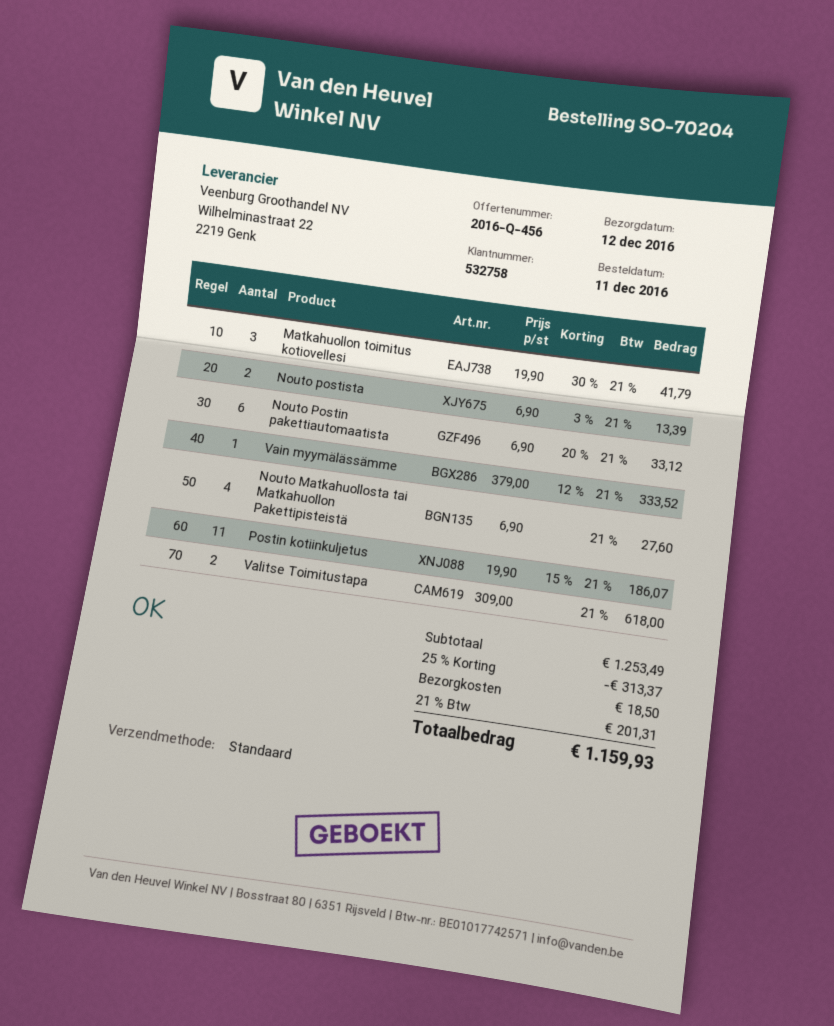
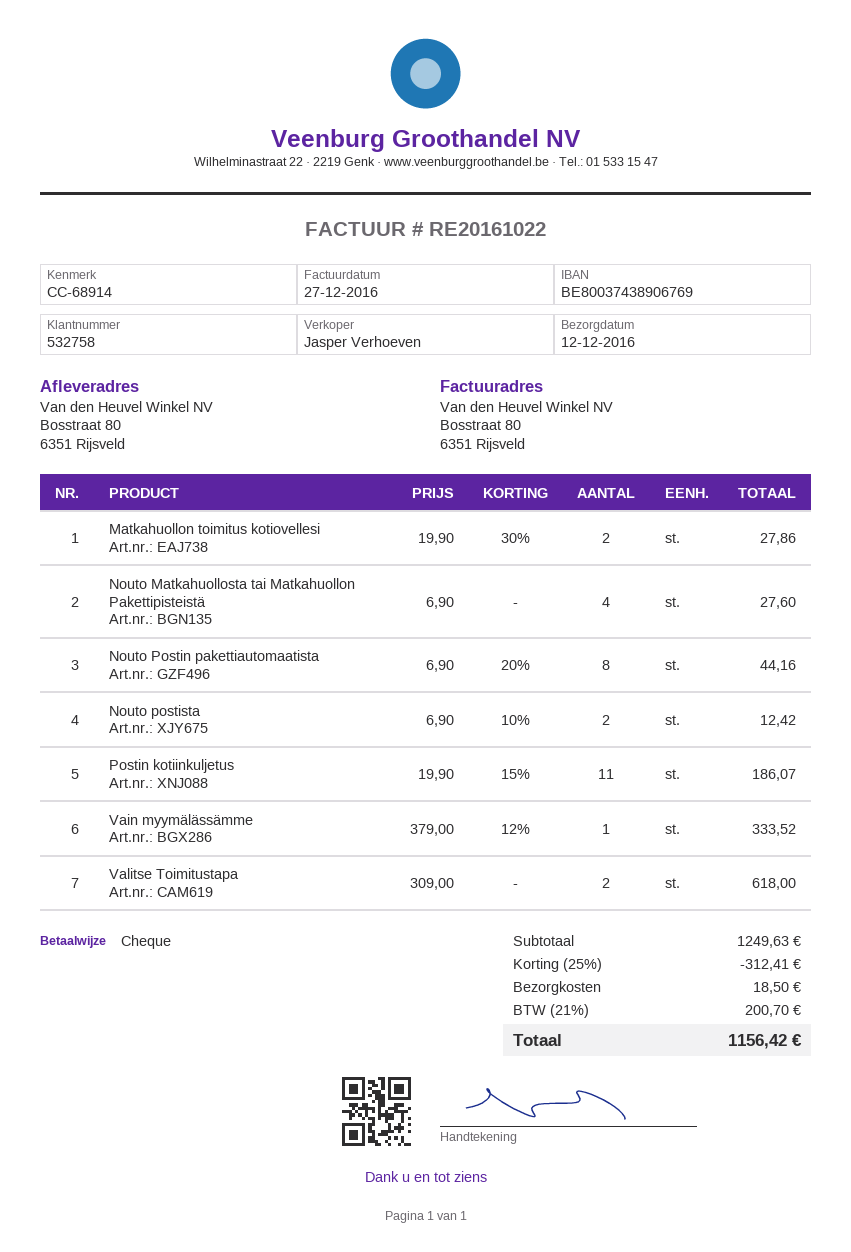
Matkahuollon toimitus kotiovellesi: 3 x 19.90 - 30% = 41.79 -> 2 x 19.90 - 30% = 27.86
Nouto postista: 2 x 6.90 - 3% = 13.39 -> 2 x 6.90 - 10% = 12.42
Nouto Postin pakettiautomaatista: 6 x 6.90 - 20% = 33.12 -> 8 x 6.90 - 20% = 44.16
subtotal: 1253.49 -> 1249.63
discount: 25% = 313.37 -> 25% = 312.41
tax: 21% = 201.31 -> 21% = 200.70
total: 1159.93 -> 1156.42

